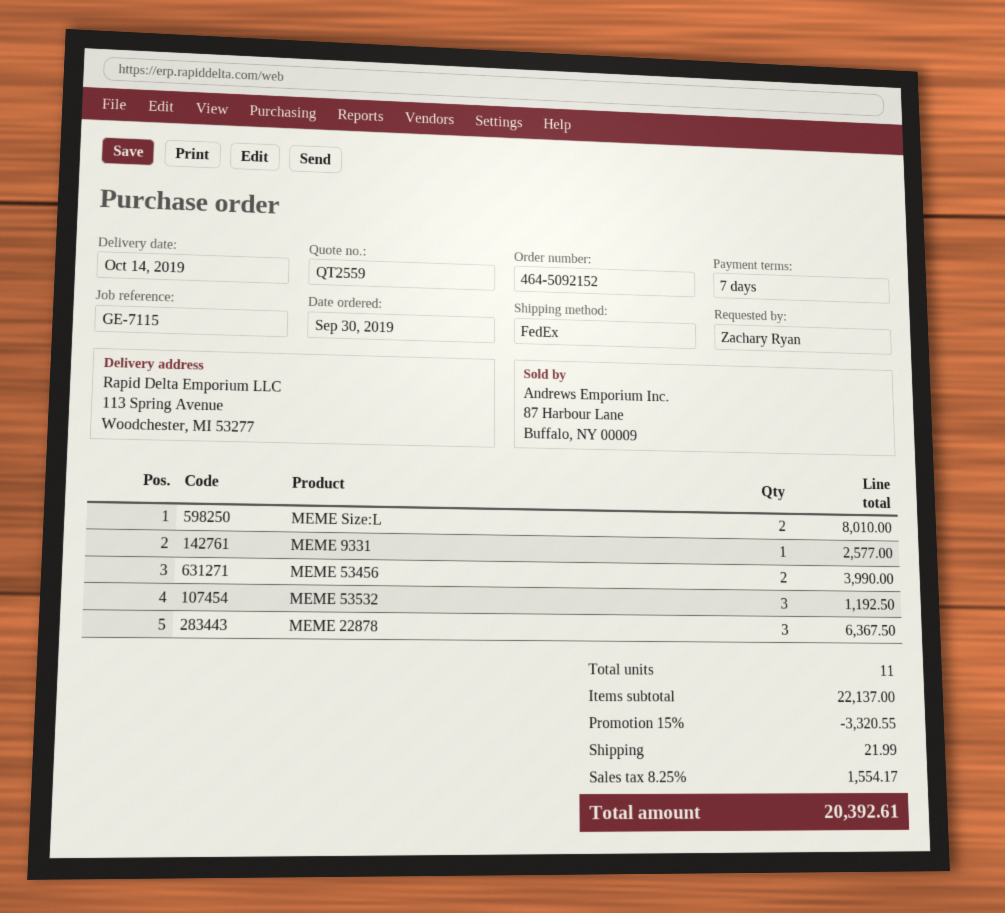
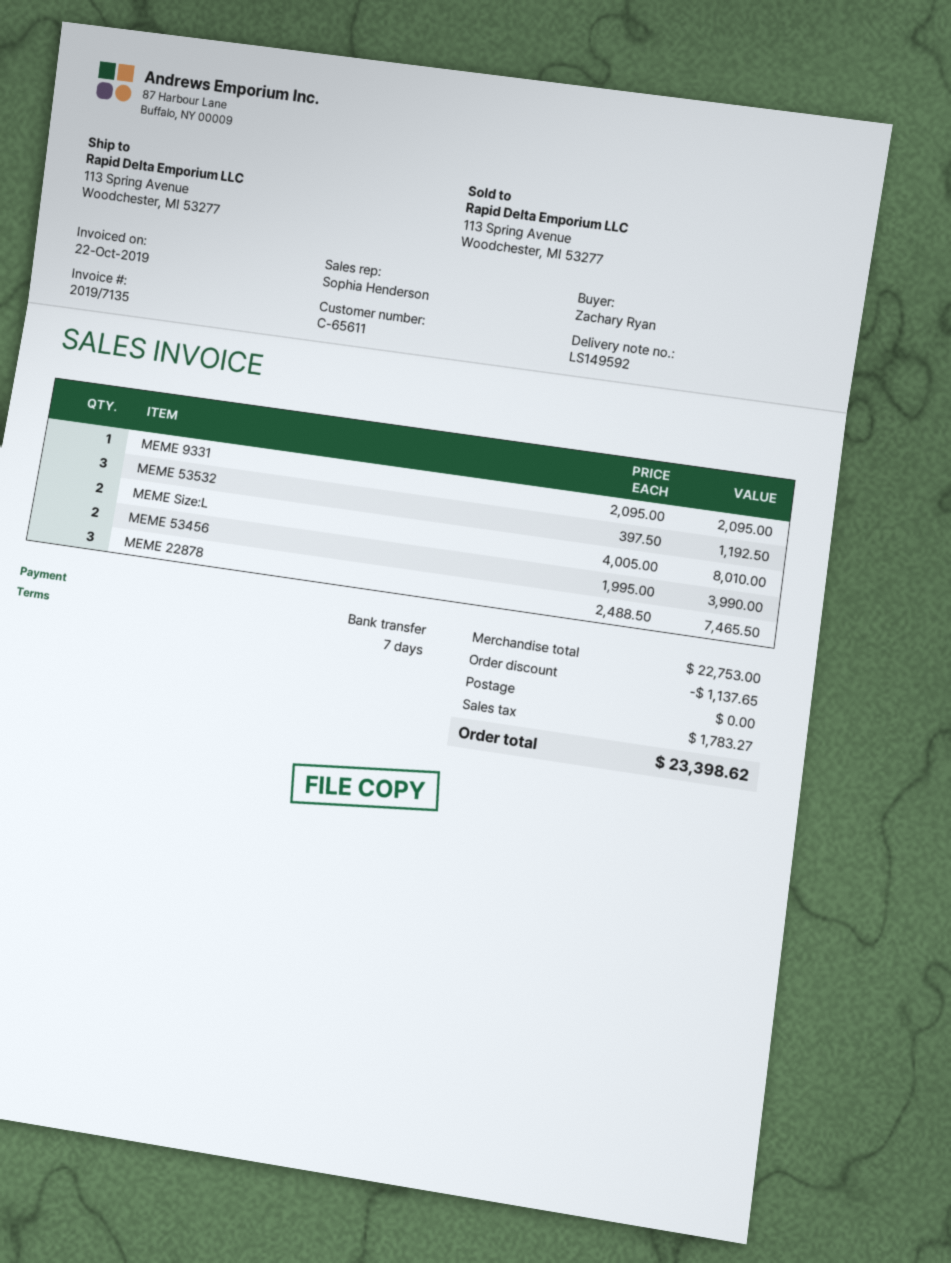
MEME 9331: 1 for 2577.00 -> 1 for 2095.00
MEME 22878: 3 for 6367.50 -> 3 for 7465.50
subtotal: 22137.00 -> 22753.00
discount: 3320.55 -> 1137.65
shipping: 21.99 -> 0.00
tax: 1554.17 -> 1783.27
total: 20392.61 -> 23398.62

